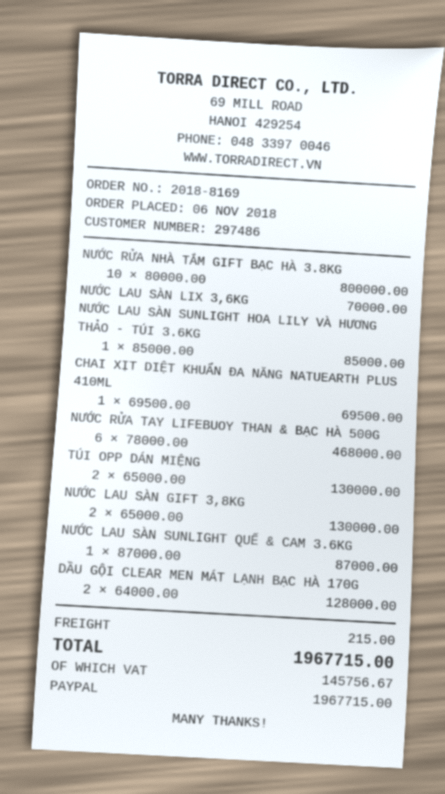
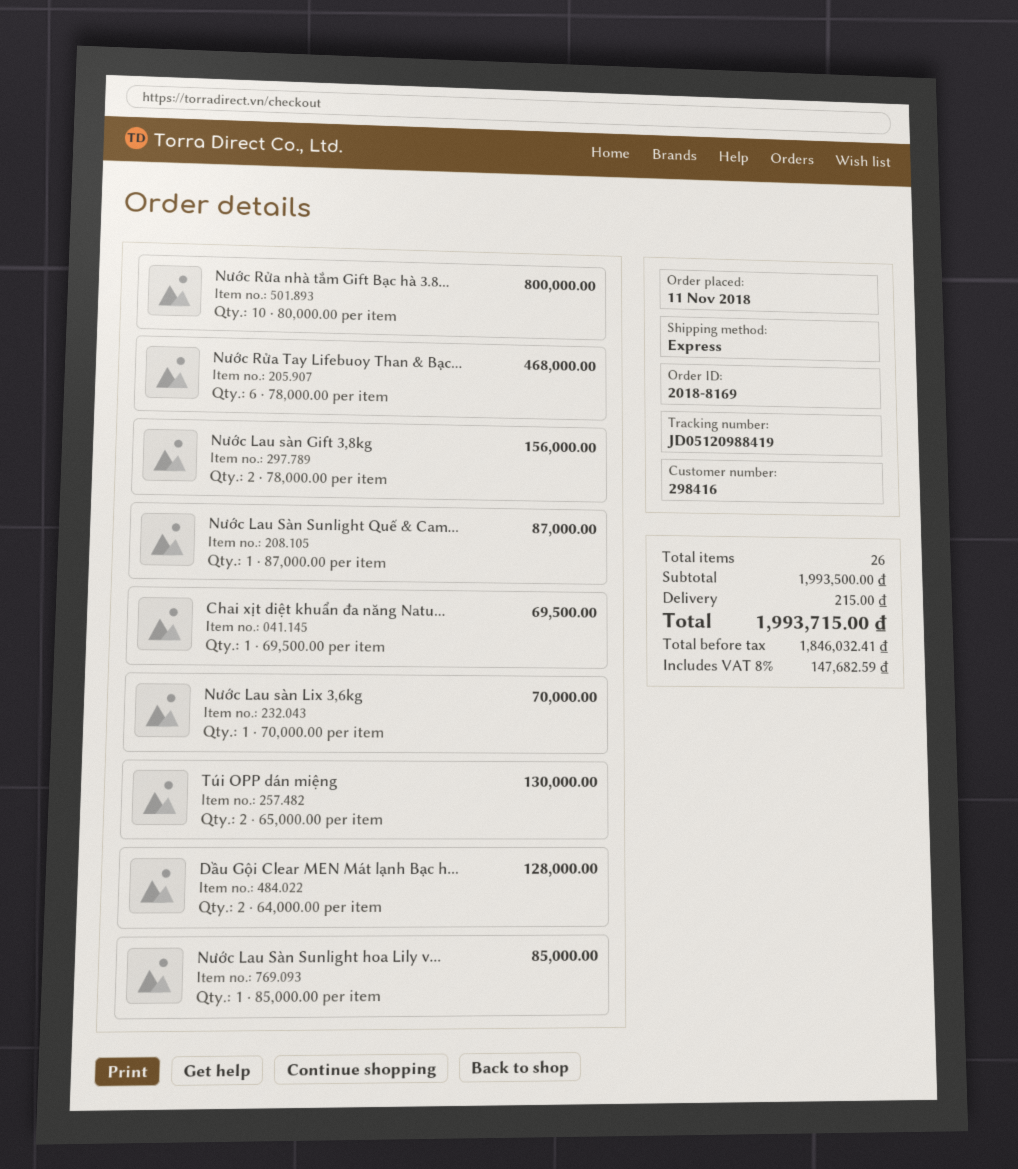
order date: 2018-11-06 -> 2018-11-11
customer number: 297486 -> 298416
NƯỚC LAU SÀN GIFT 3,8KG: 2 x 65000.00 = 130000.00 -> 2 x 78000.00 = 156000.00
tax: 145756.67 -> 147682.59
total: 1967715.00 -> 1993715.00

